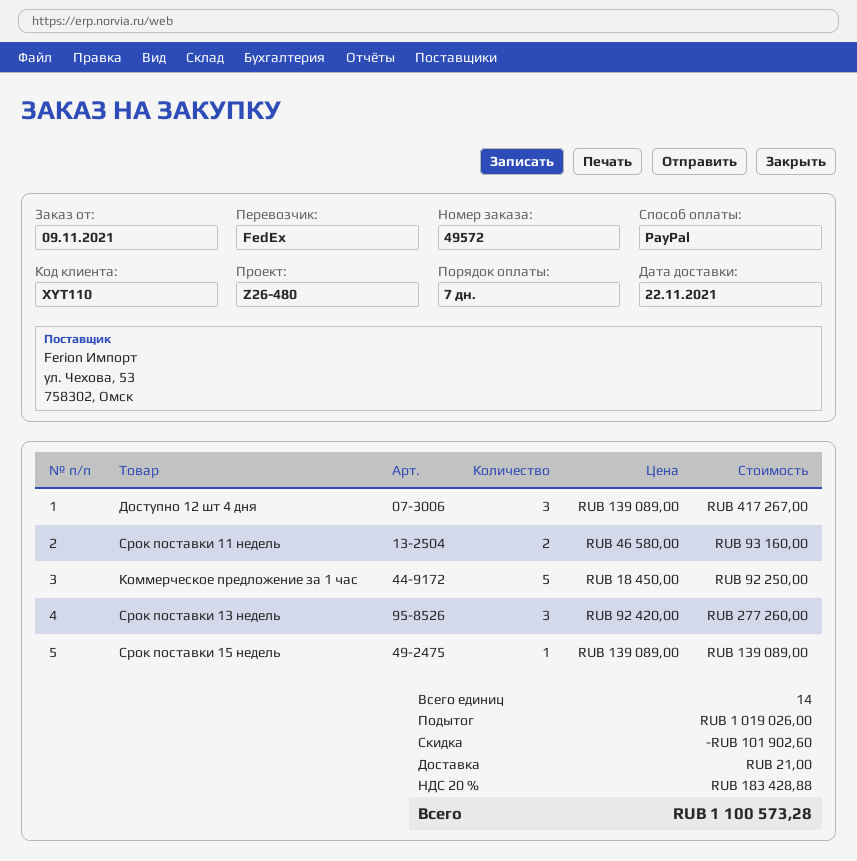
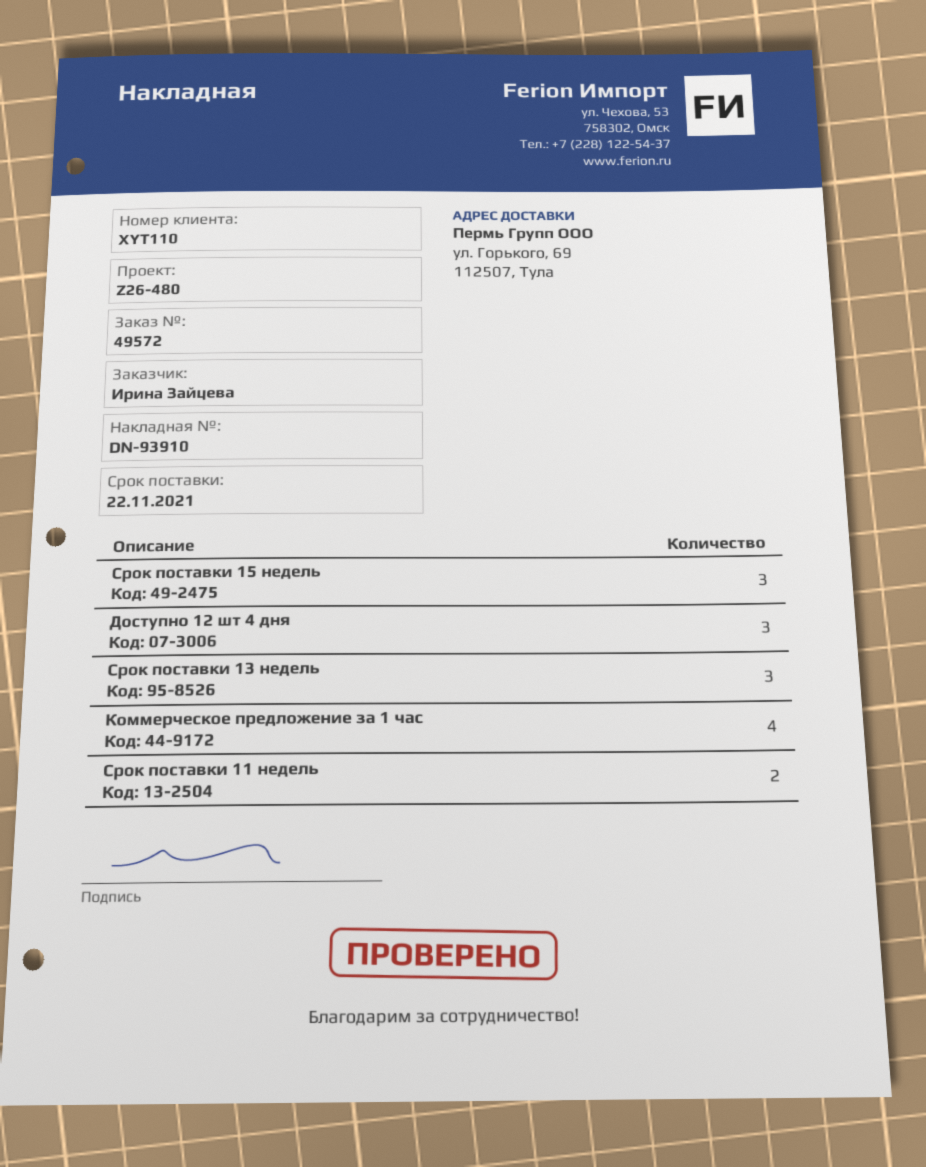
Коммерческое предложение за 1 час: 5 -> 4
Срок поставки 15 недель: 1 -> 3

